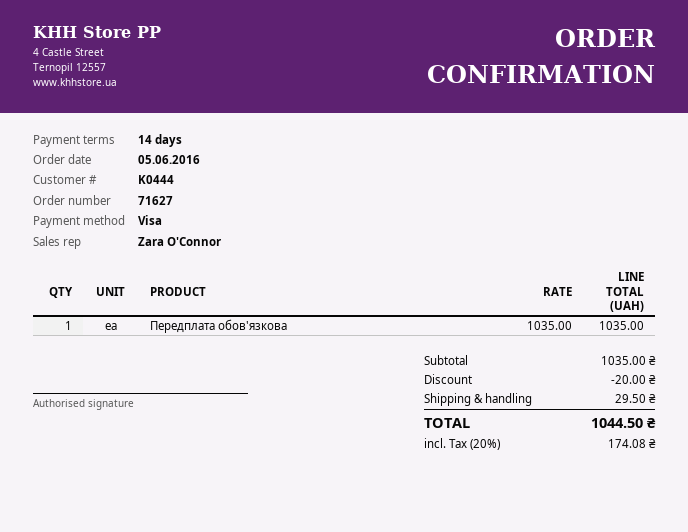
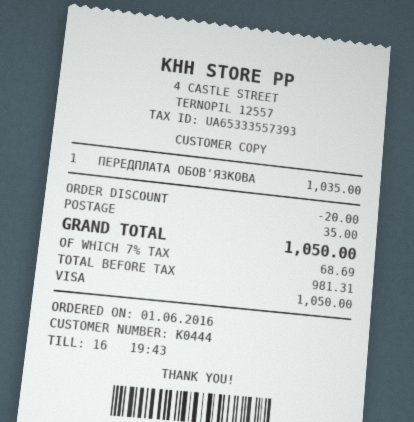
order date: 2016-06-05 -> 2016-06-01
shipping: 29.50 -> 35.00
tax: 20% = 174.08 -> 7% = 68.69
total: 1044.50 -> 1050.00

